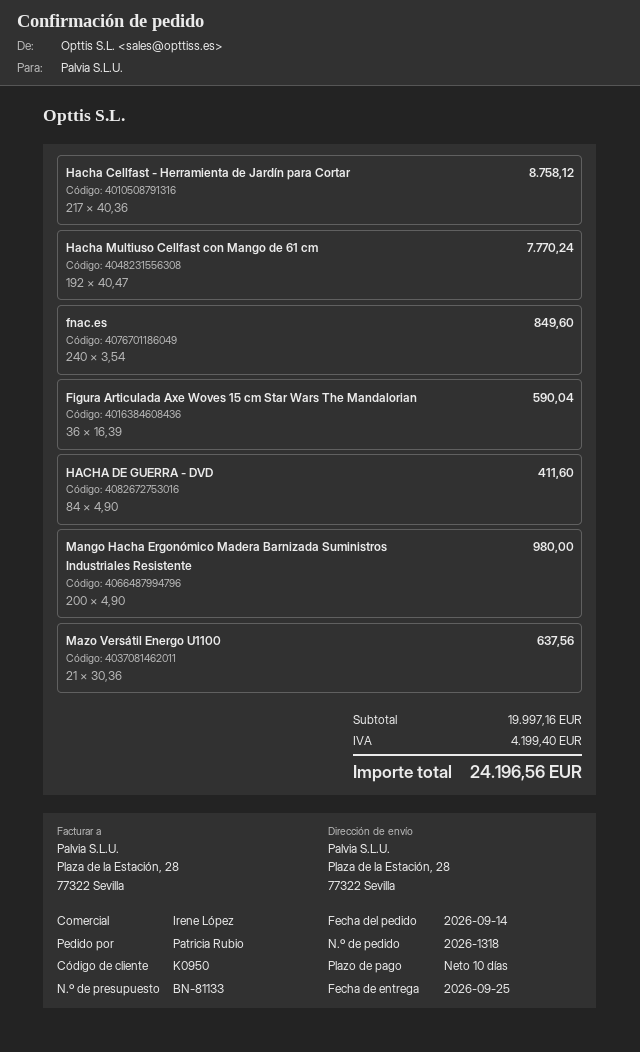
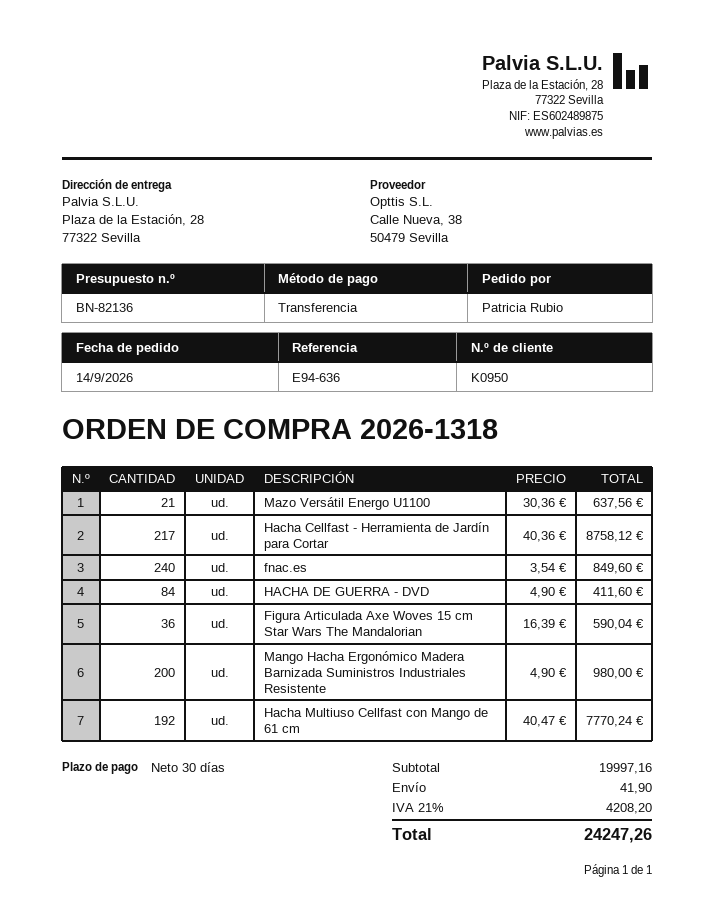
quote number: BN-81133 -> BN-82136
payment terms: 10 days -> 30 days
shipping: none -> 41.90
tax: 4199.40 -> 4208.20
total: 24196.56 -> 24247.26

